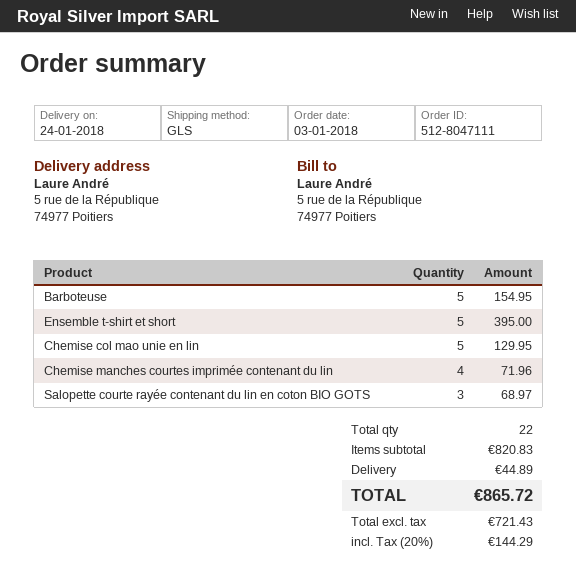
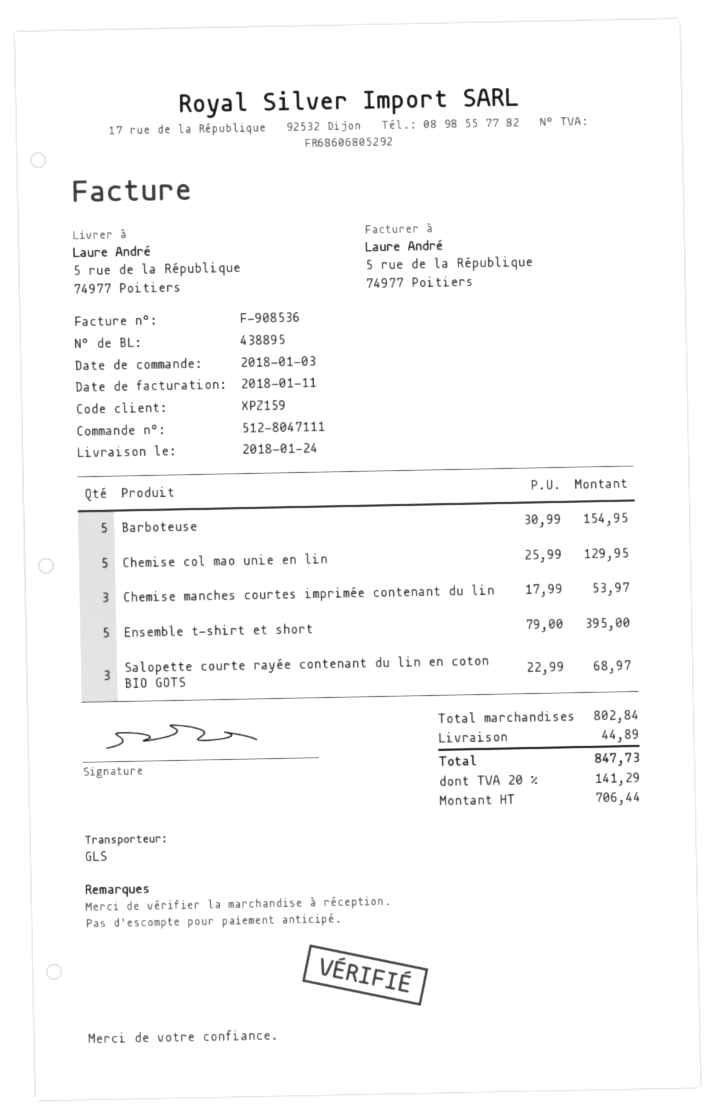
Chemise manches courtes imprimée contenant du lin: 4 for 71.96 -> 3 for 53.97
subtotal: 820.83 -> 802.84
net: 721.43 -> 706.44
tax: 20% = 144.29 -> 20% = 141.29
total: 865.72 -> 847.73

